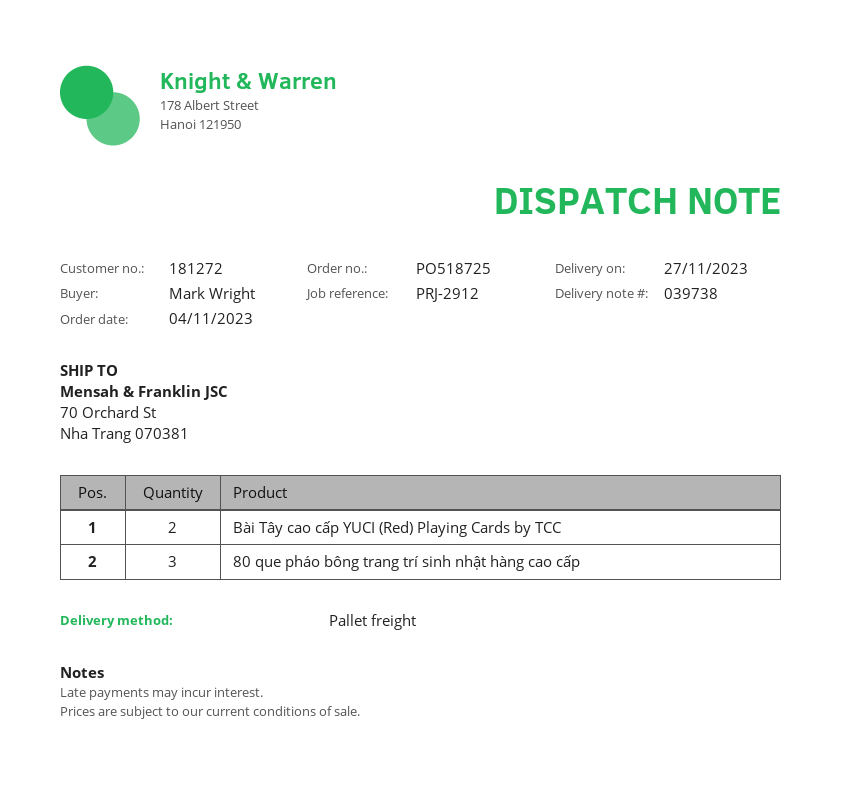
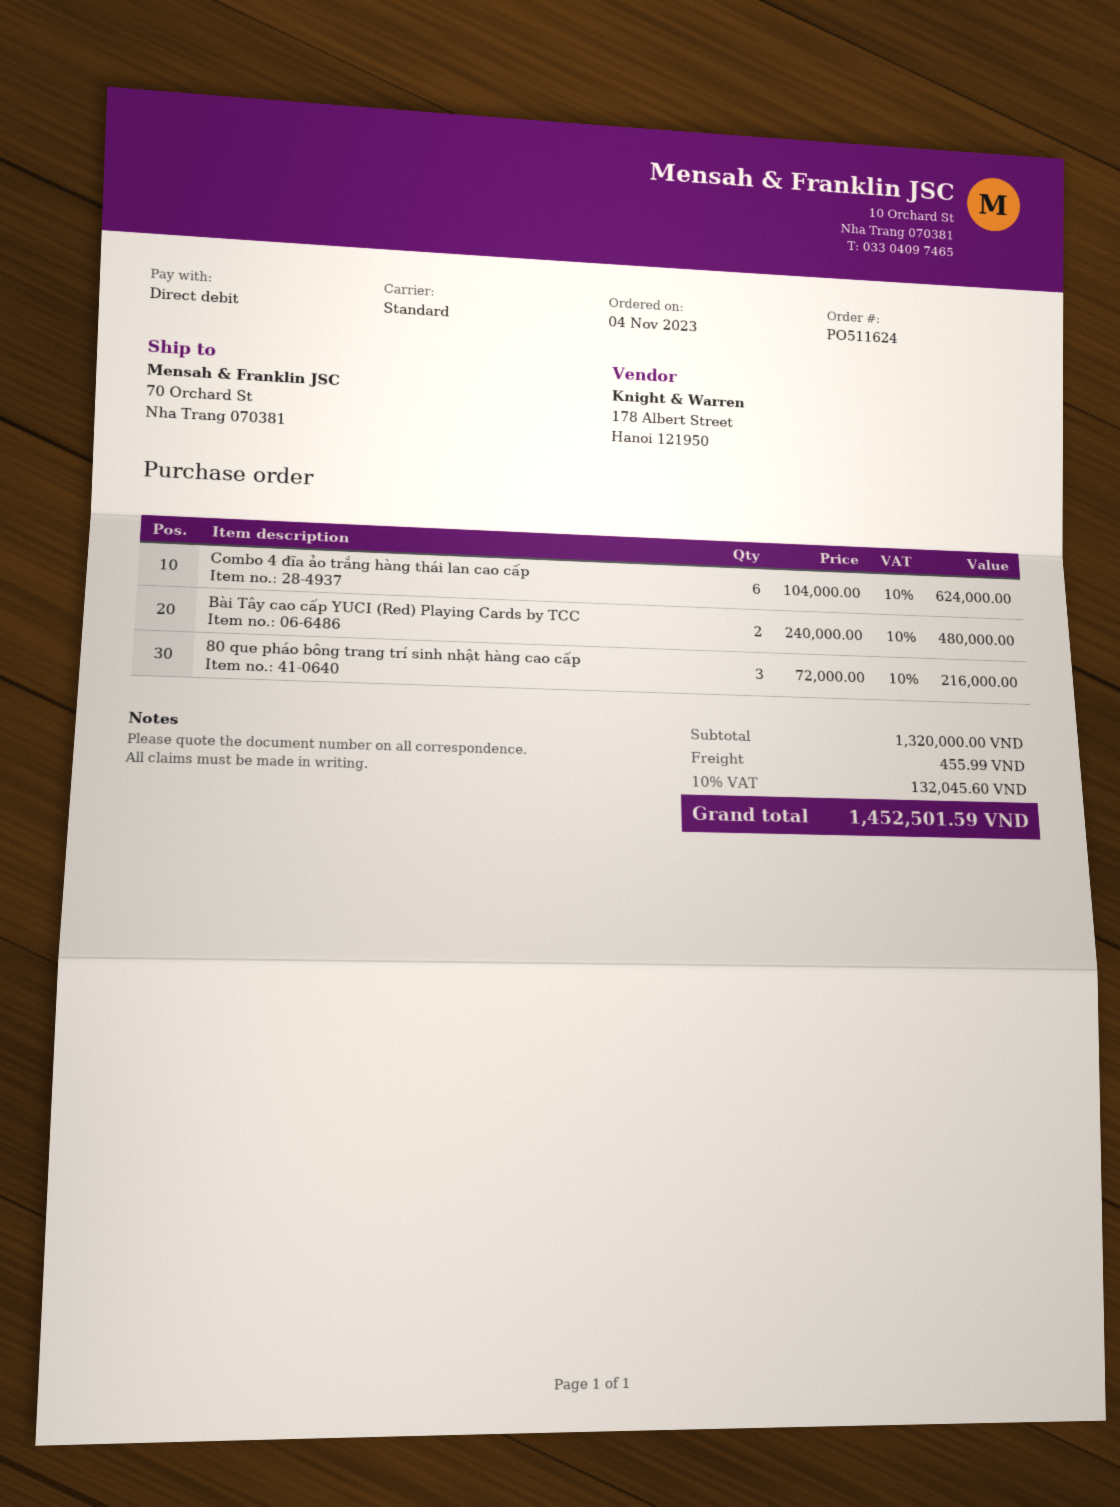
order number: PO518725 -> PO511624
shipping method: pallet freight -> standard
Combo 4 đĩa ảo trắng hàng thái lan cao cấp: none -> 6

